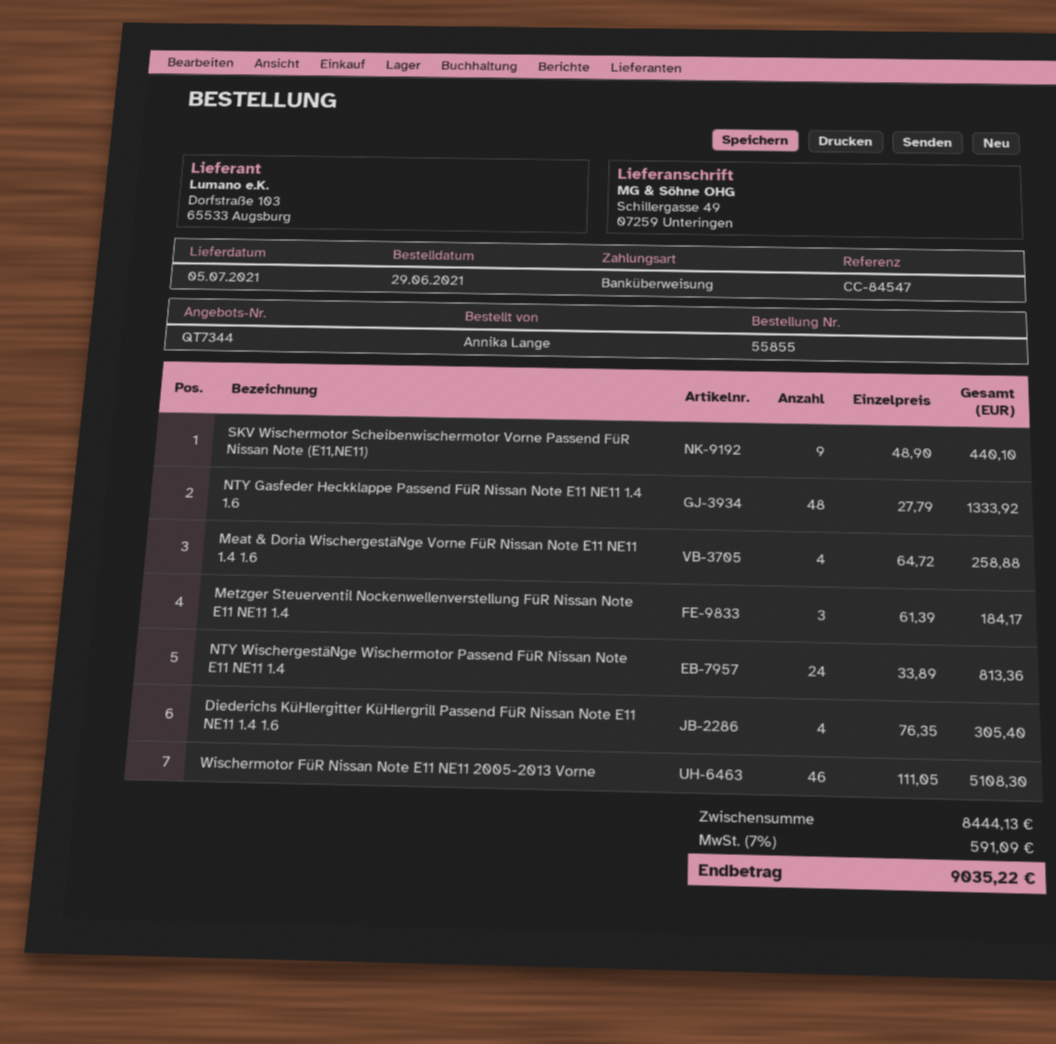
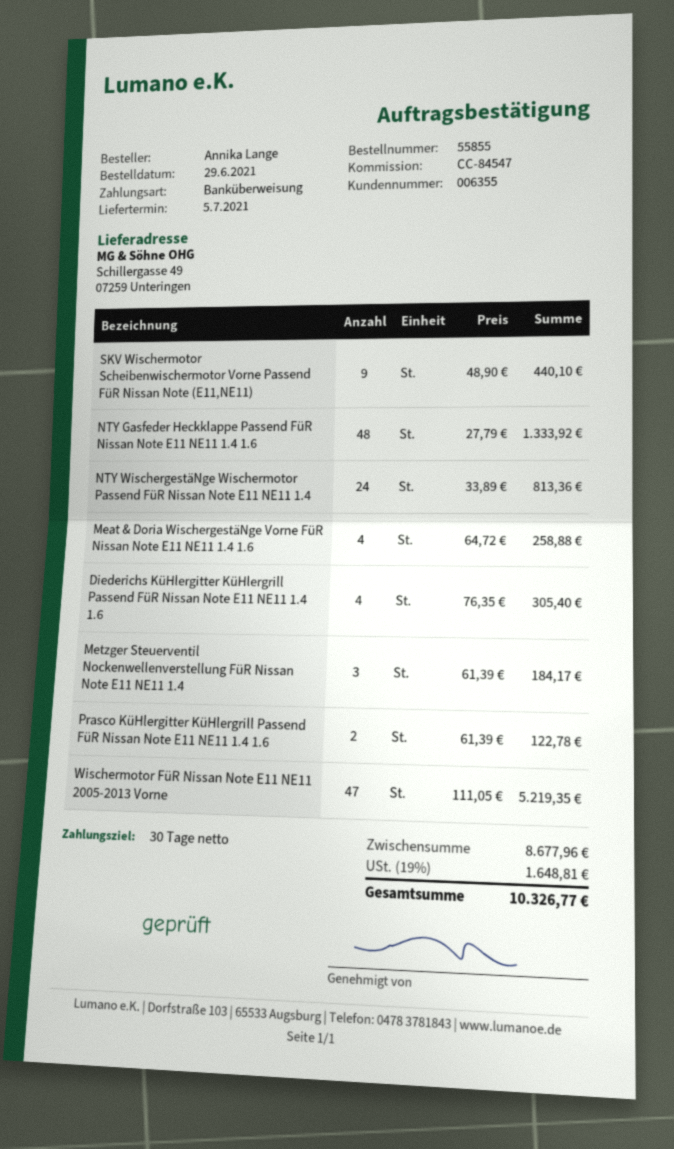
Wischermotor FüR Nissan Note E11 NE11 2005-2013 Vorne: 46 x 111.05 = 5108.30 -> 47 x 111.05 = 5219.35
Prasco KüHlergitter KüHlergrill Passend FüR Nissan Note E11 NE11 1.4 1.6: none -> 2 x 61.39 = 122.78
subtotal: 8444.13 -> 8677.96
tax: 7% = 591.09 -> 19% = 1648.81
total: 9035.22 -> 10326.77

